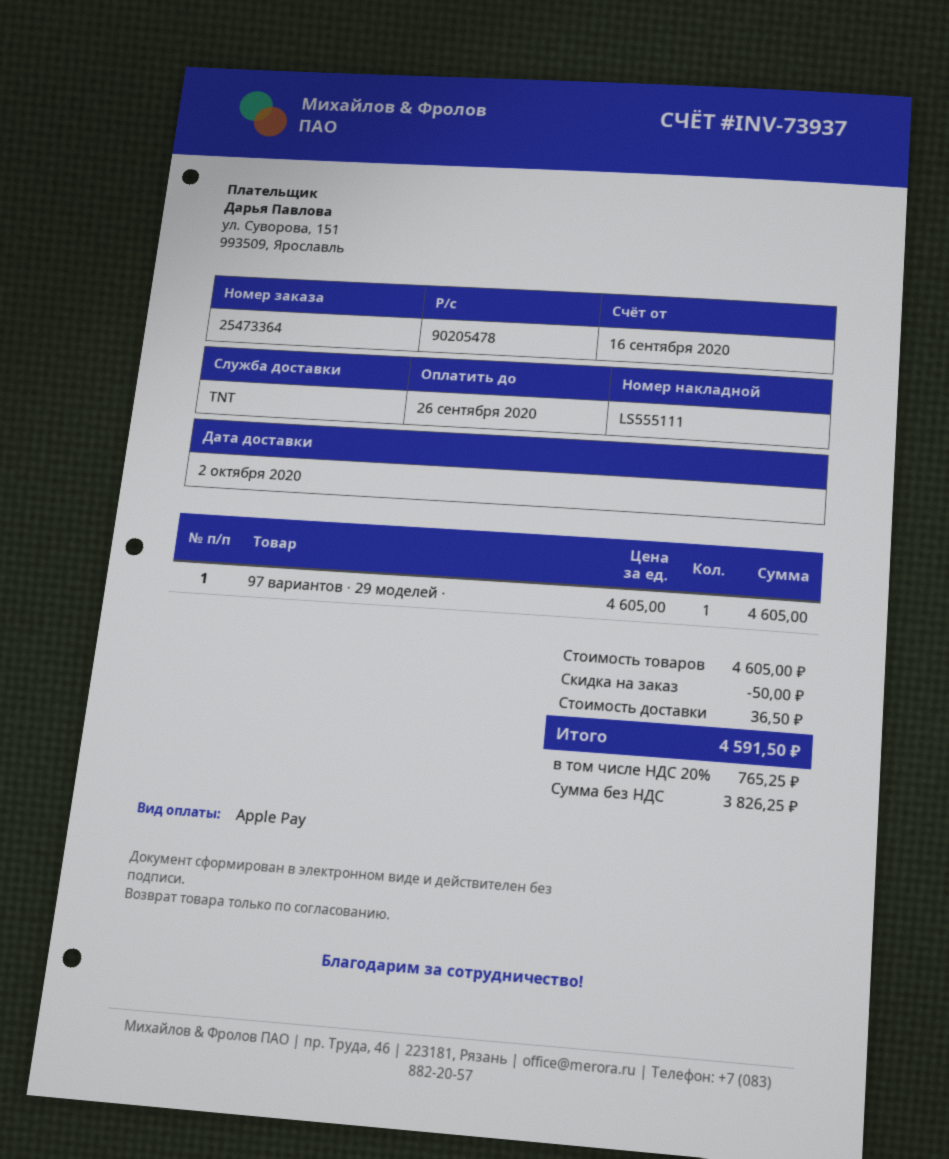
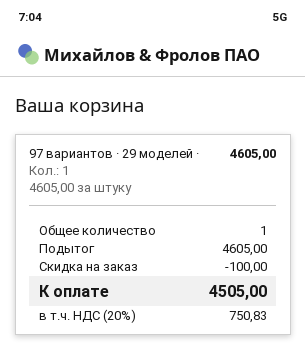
discount: 50.00 -> 100.00
shipping: 36.50 -> none
tax: 20% = 765.25 -> 20% = 750.83
total: 4591.50 -> 4505.00

